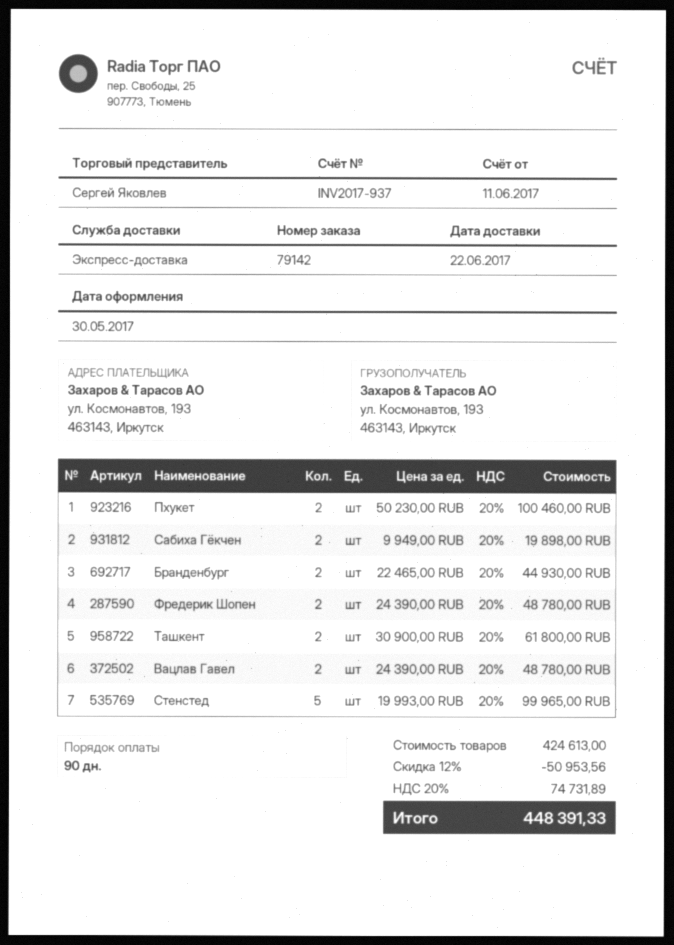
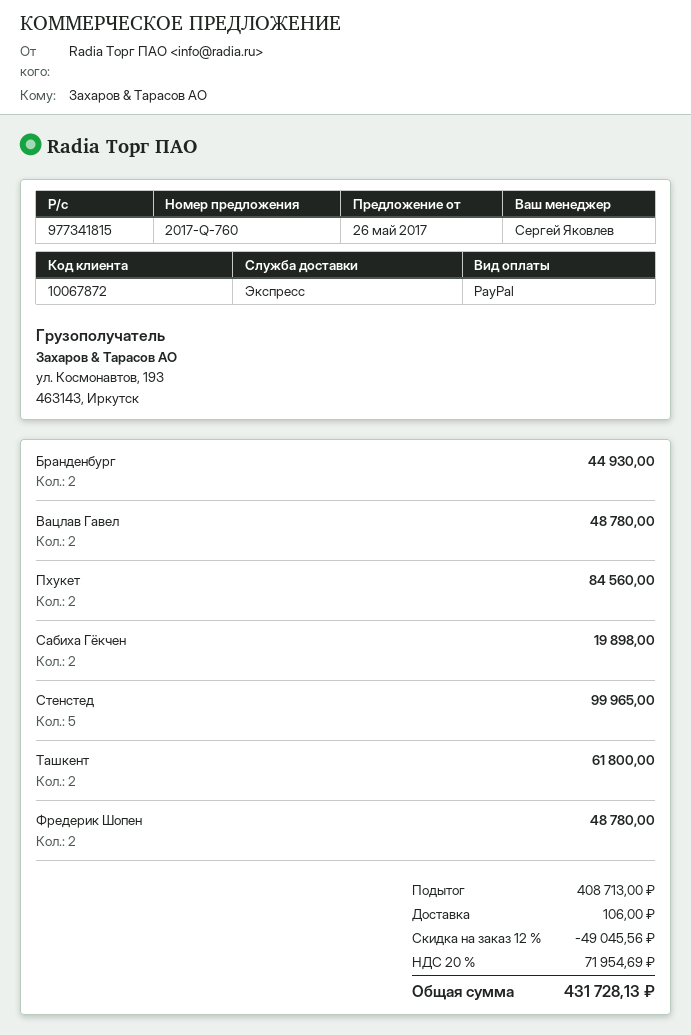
Пхукет: 2 for 100460.00 -> 2 for 84560.00
subtotal: 424613.00 -> 408713.00
discount: 12% = 50953.56 -> 12% = 49045.56
shipping: none -> 106.00
tax: 20% = 74731.89 -> 20% = 71954.69
total: 448391.33 -> 431728.13

